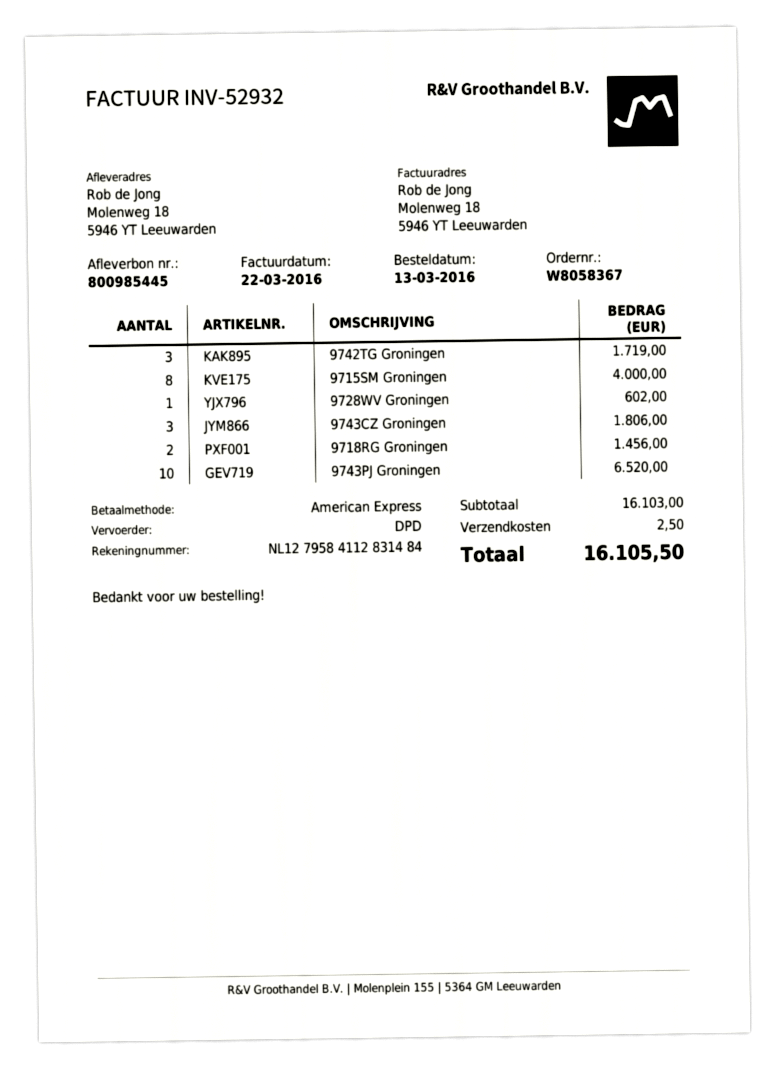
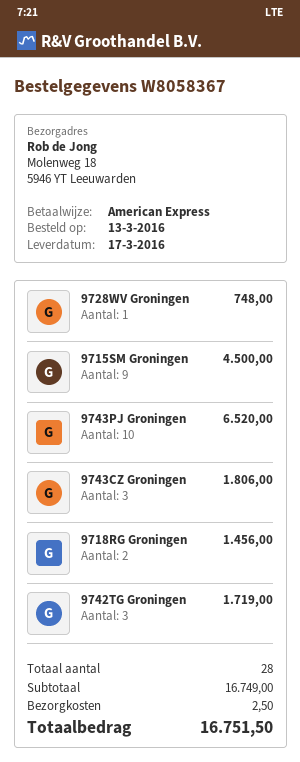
9715SM Groningen: 8 for 4000.00 -> 9 for 4500.00
9728WV Groningen: 1 for 602.00 -> 1 for 748.00
subtotal: 16103.00 -> 16749.00
total: 16105.50 -> 16751.50

